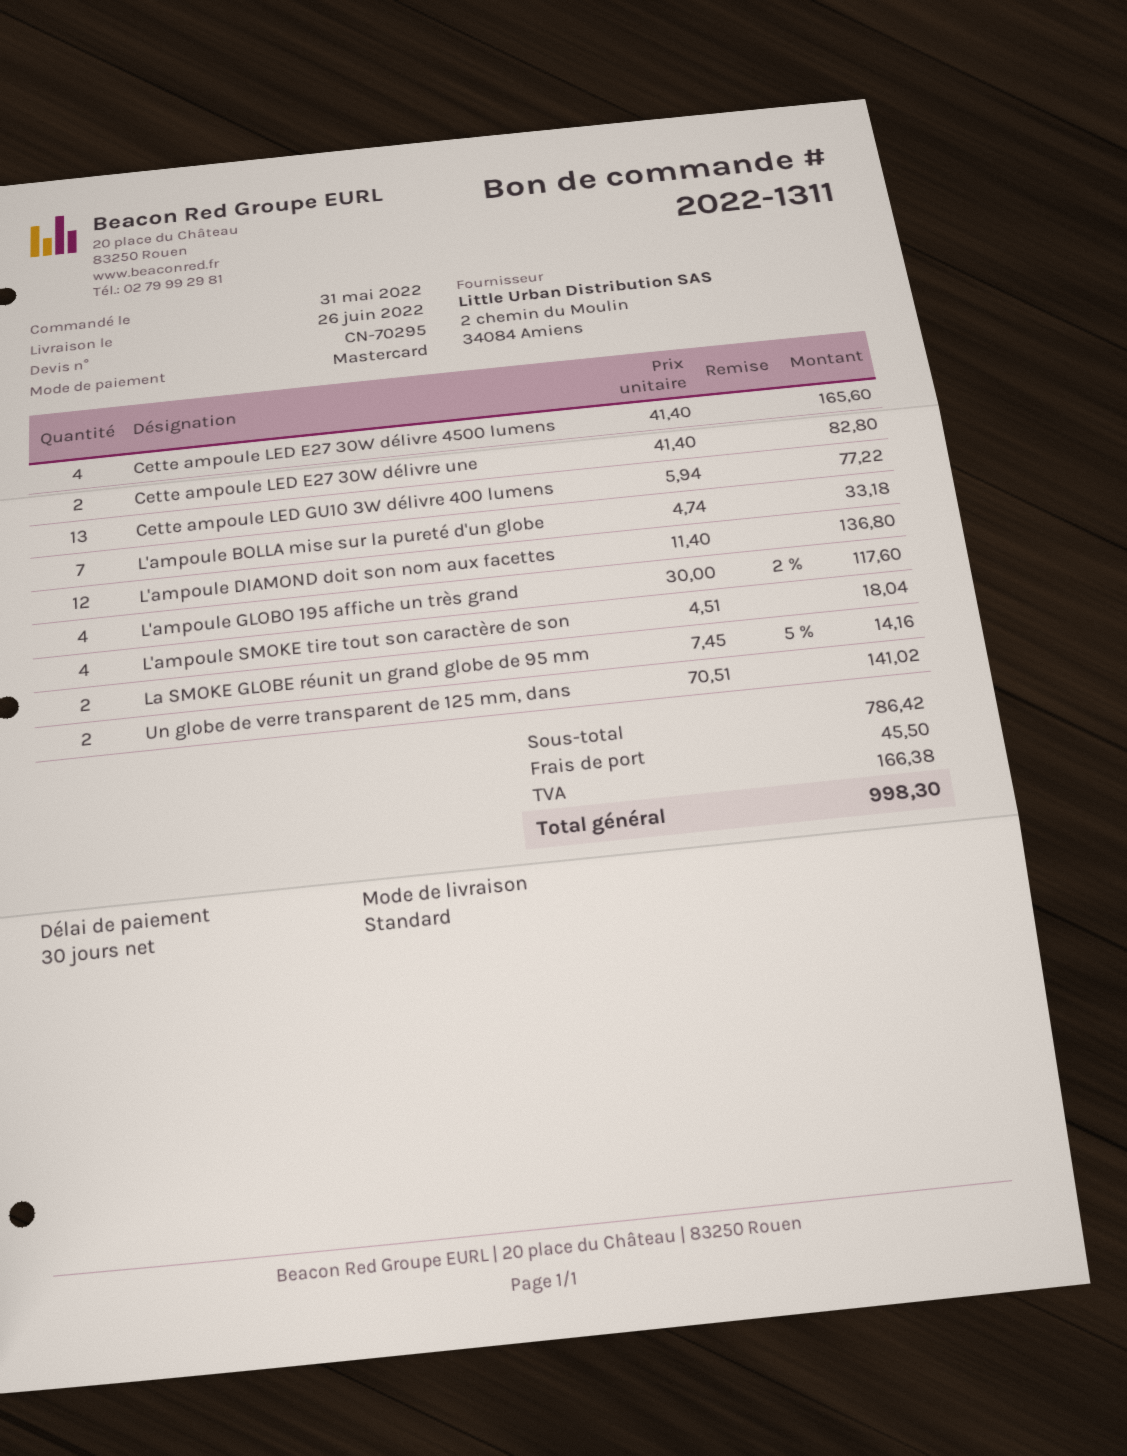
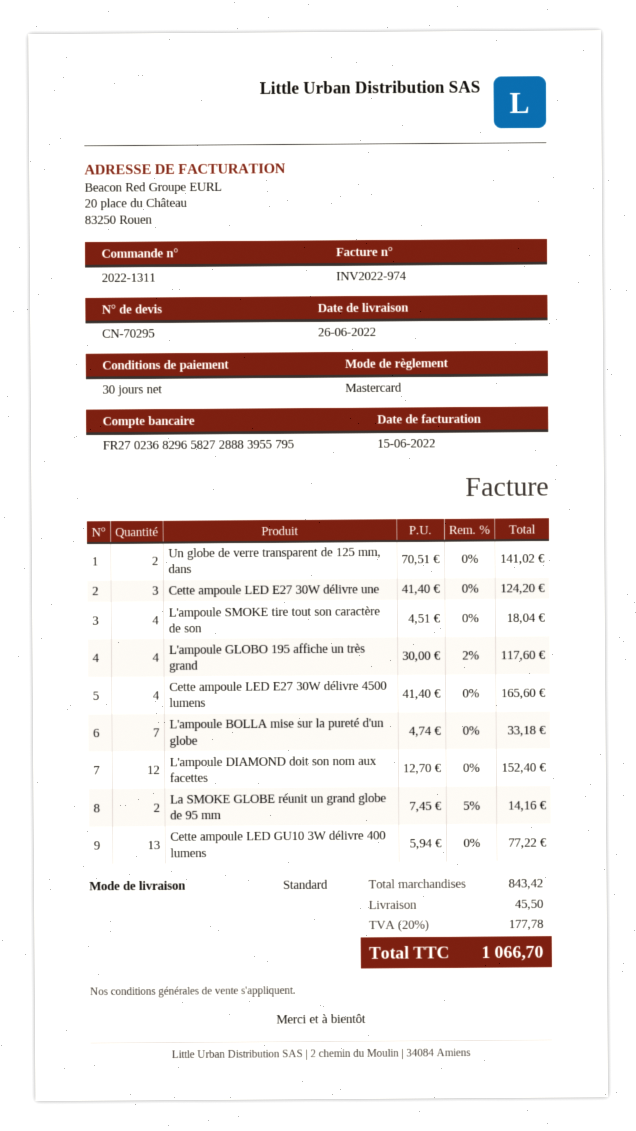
Cette ampoule LED E27 30W délivre une: 2 x 41.40 = 82.80 -> 3 x 41.40 = 124.20
L'ampoule DIAMOND doit son nom aux facettes: 12 x 11.40 = 136.80 -> 12 x 12.70 = 152.40
subtotal: 786.42 -> 843.42
tax: 166.38 -> 177.78
total: 998.30 -> 1066.70

